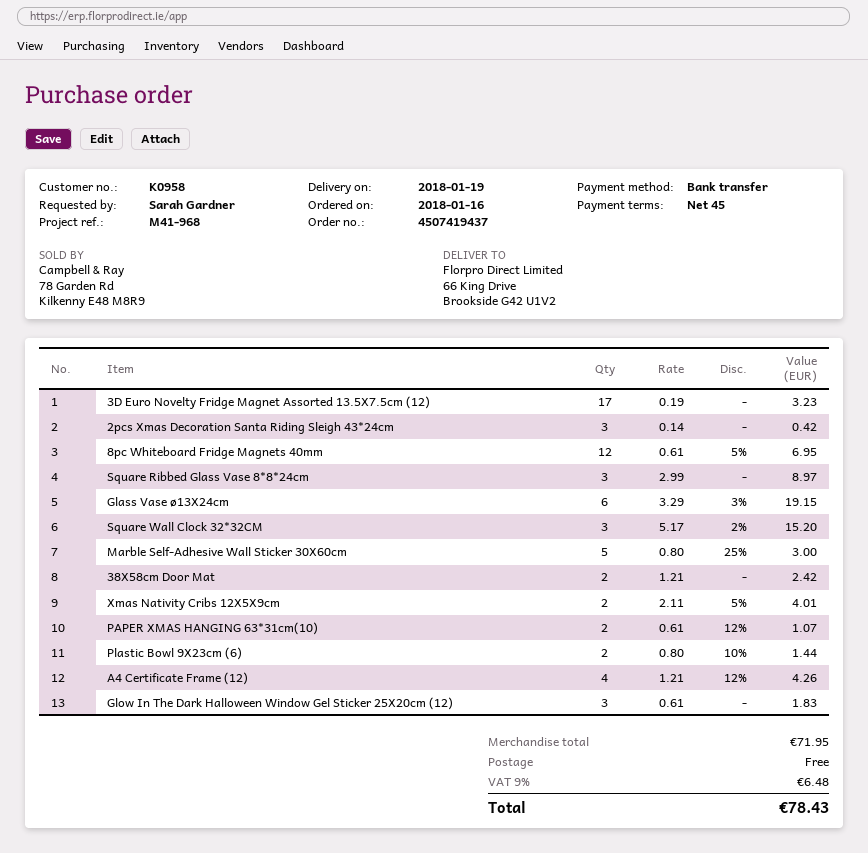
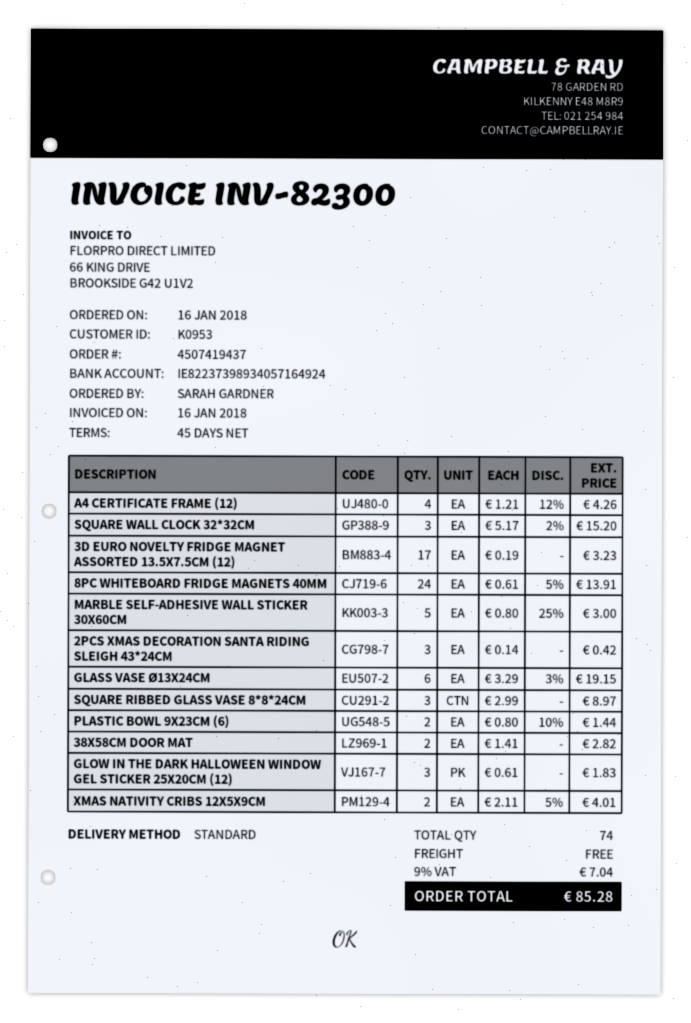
customer number: K0958 -> K0953
8pc Whiteboard Fridge Magnets 40mm: 12 x 0.61 - 5% = 6.95 -> 24 x 0.61 - 5% = 13.91
38X58cm Door Mat: 2 x 1.21 = 2.42 -> 2 x 1.41 = 2.82
PAPER XMAS HANGING 63*31cm(10): 2 x 0.61 - 12% = 1.07 -> none
tax: 9% = 6.48 -> 9% = 7.04
total: 78.43 -> 85.28

